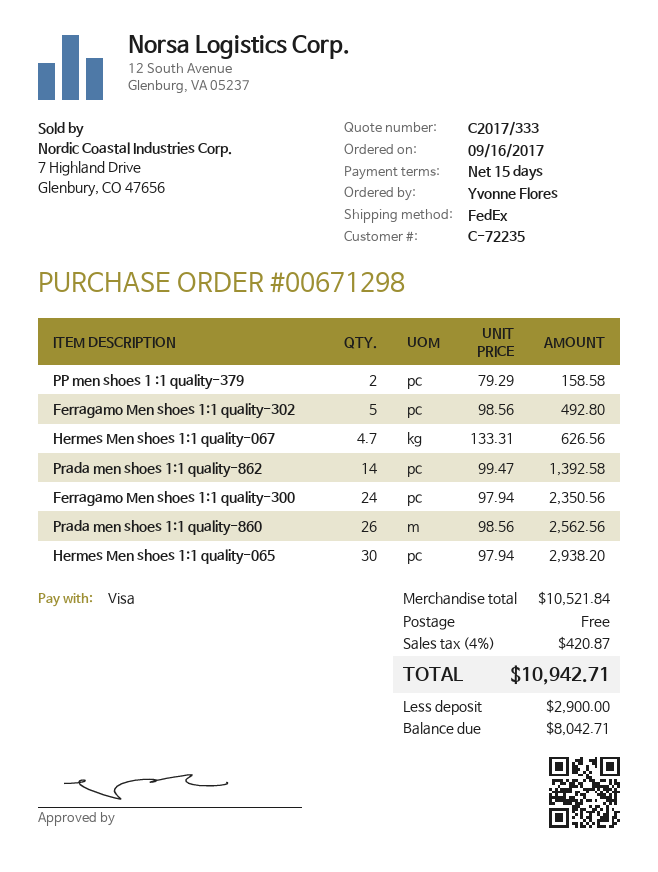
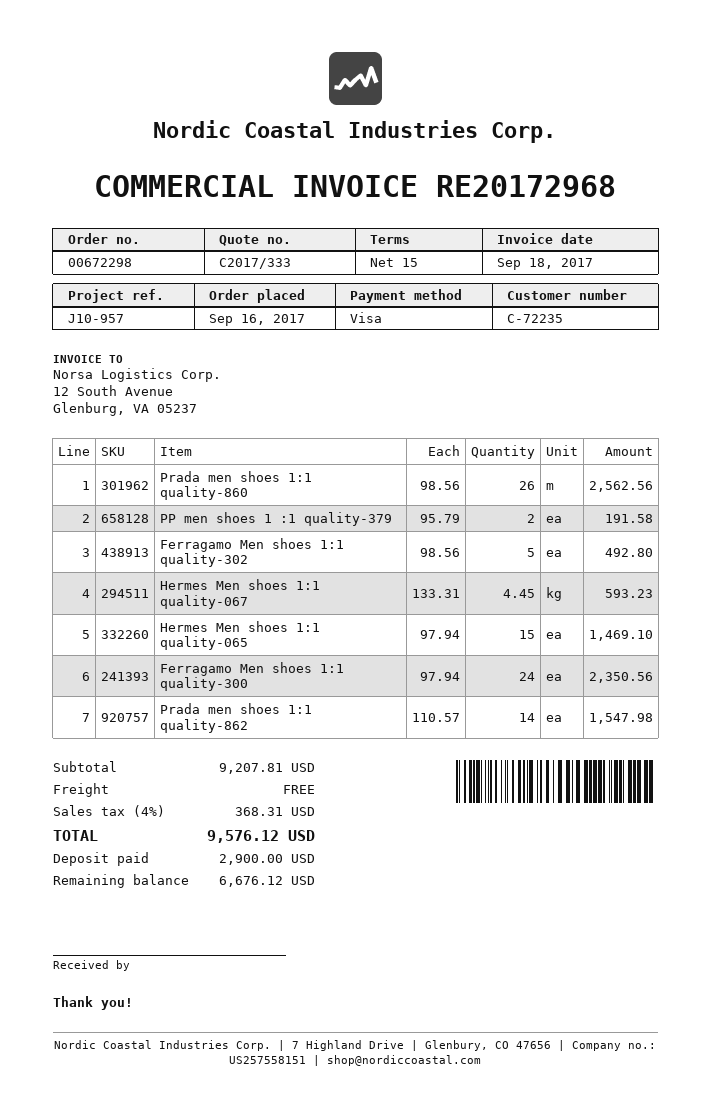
order number: 00671298 -> 00672298
PP men shoes 1 :1 quality-379: 2 x 79.29 = 158.58 -> 2 x 95.79 = 191.58
Hermes Men shoes 1:1 quality-067: 4.7 x 133.31 = 626.56 -> 4.45 x 133.31 = 593.23
Prada men shoes 1:1 quality-862: 14 x 99.47 = 1392.58 -> 14 x 110.57 = 1547.98
Hermes Men shoes 1:1 quality-065: 30 x 97.94 = 2938.20 -> 15 x 97.94 = 1469.10
subtotal: 10521.84 -> 9207.81
tax: 4% = 420.87 -> 4% = 368.31
total: 10942.71 -> 9576.12
balance: 8042.71 -> 6676.12

